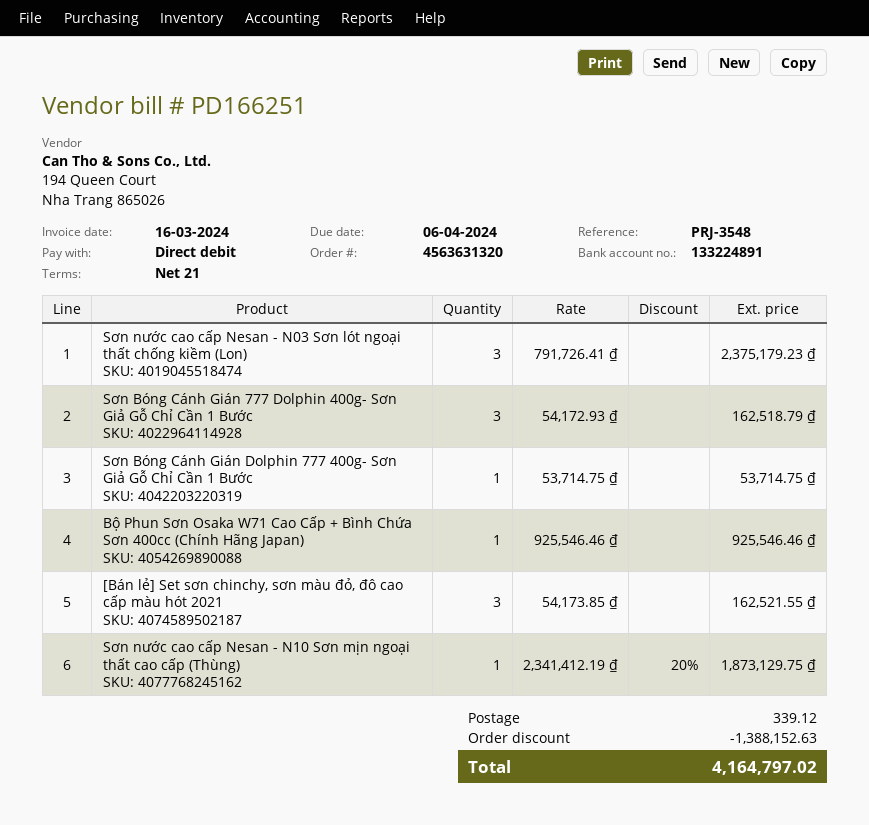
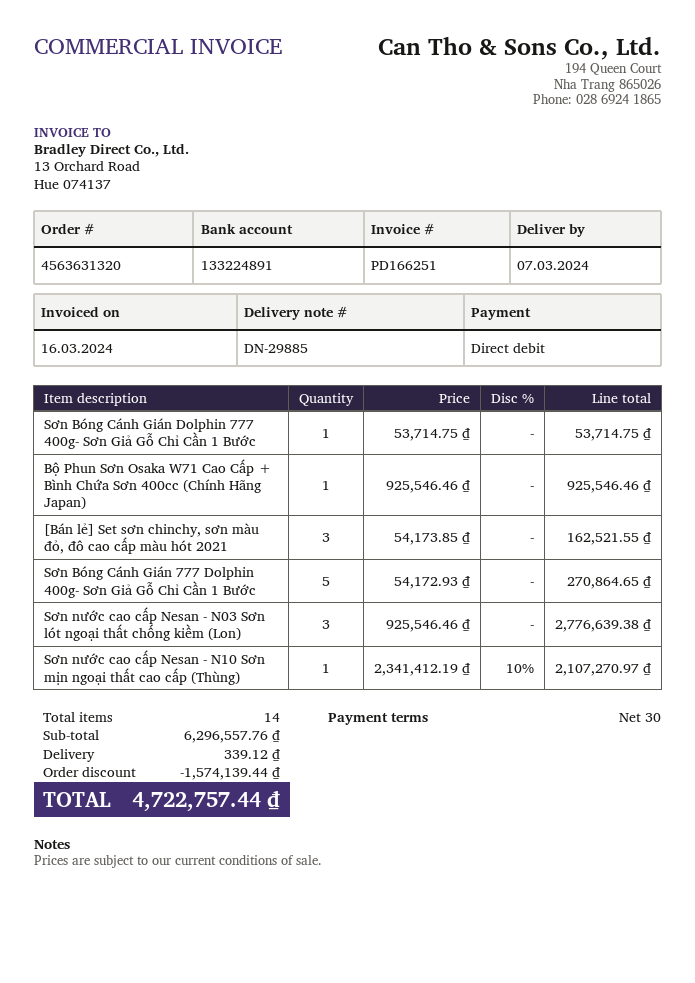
payment terms: 21 days -> 30 days
Sơn nước cao cấp Nesan - N03 Sơn lót ngoại thất chống kiềm (Lon): 3 x 791726.41 = 2375179.23 -> 3 x 925546.46 = 2776639.38
Sơn Bóng Cánh Gián 777 Dolphin 400g- Sơn Giả Gỗ Chỉ Cần 1 Bước: 3 x 54172.93 = 162518.79 -> 5 x 54172.93 = 270864.65
Sơn nước cao cấp Nesan - N10 Sơn mịn ngoại thất cao cấp (Thùng): 1 x 2341412.19 - 20% = 1873129.75 -> 1 x 2341412.19 - 10% = 2107270.97
discount: 1388152.63 -> 1574139.44
total: 4164797.02 -> 4722757.44

